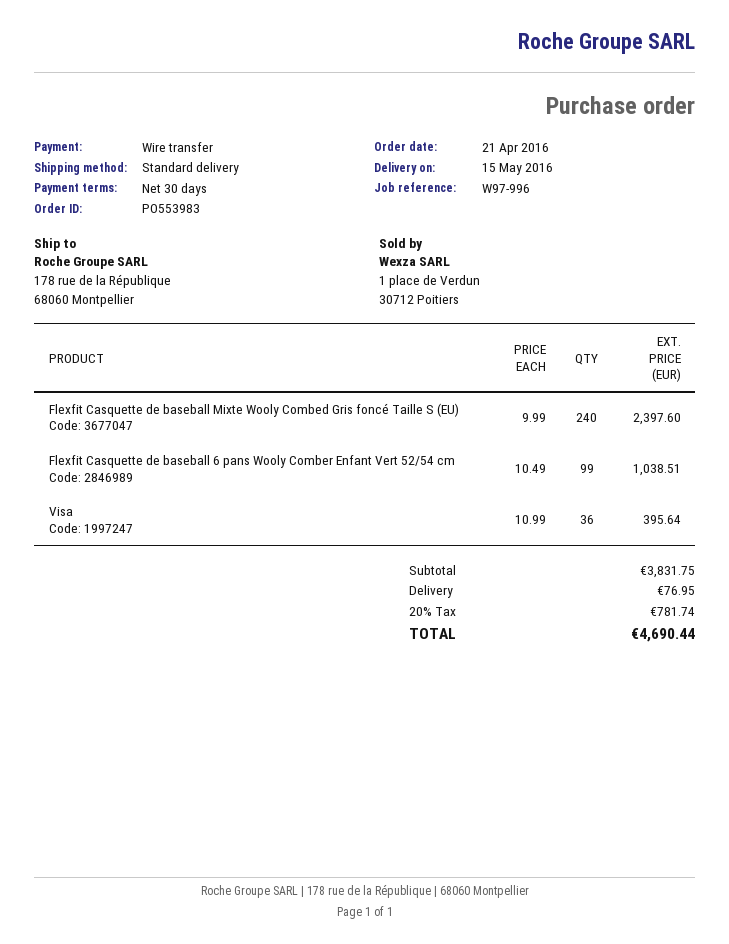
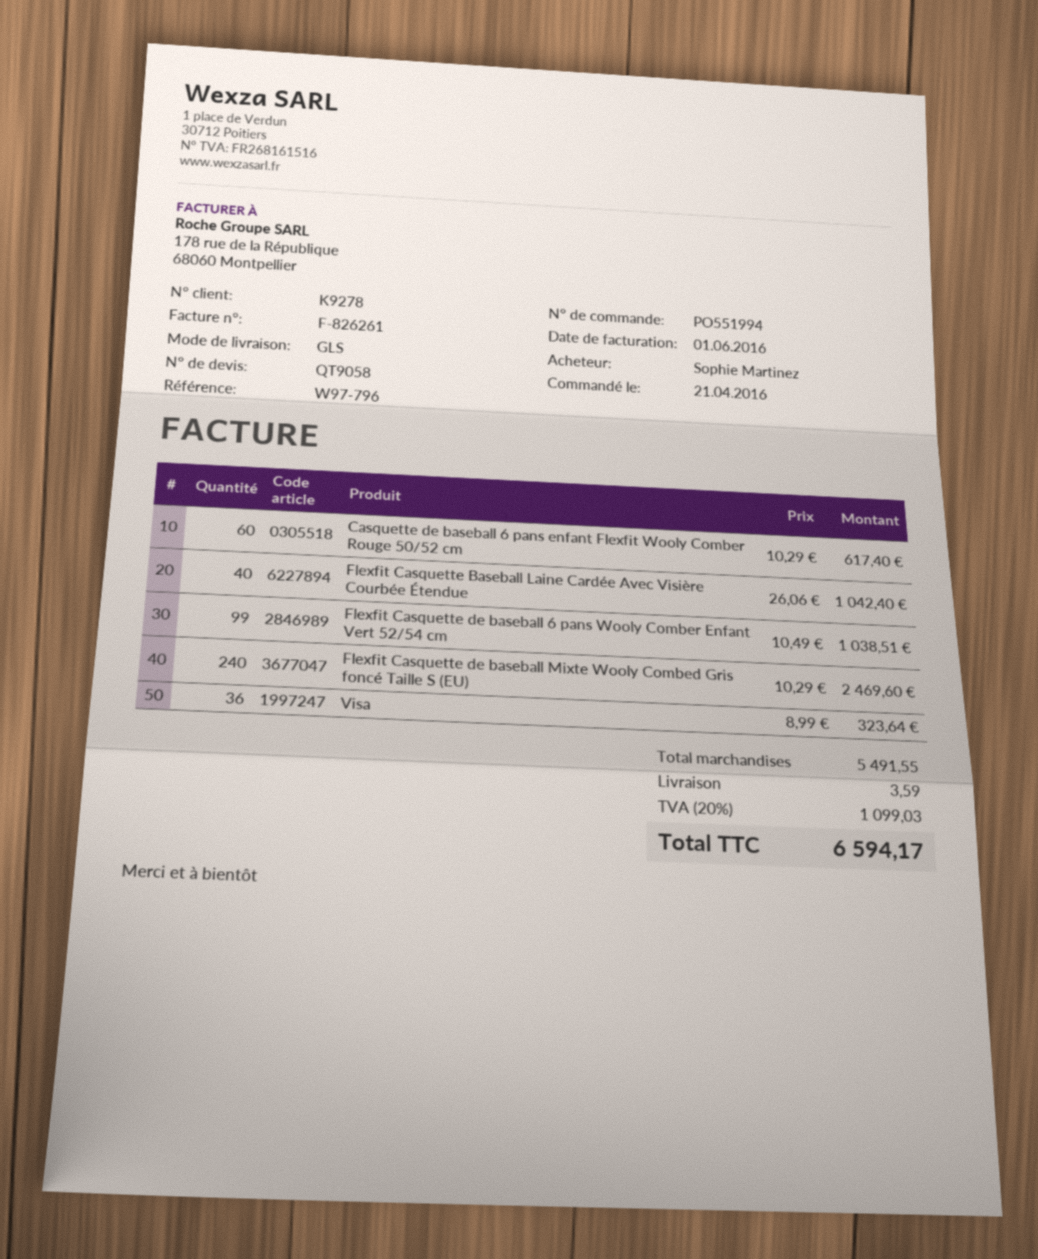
order number: PO553983 -> PO551994
reference: W97-996 -> W97-796
shipping method: standard -> GLS
Flexfit Casquette de baseball Mixte Wooly Combed Gris foncé Taille S (EU): 240 x 9.99 = 2397.60 -> 240 x 10.29 = 2469.60
Visa: 36 x 10.99 = 395.64 -> 36 x 8.99 = 323.64
Casquette de baseball 6 pans enfant Flexfit Wooly Comber Rouge 50/52 cm: none -> 60 x 10.29 = 617.40
Flexfit Casquette Baseball Laine Cardée Avec Visière Courbée Étendue: none -> 40 x 26.06 = 1042.40
subtotal: 3831.75 -> 5491.55
shipping: 76.95 -> 3.59
tax: 20% = 781.74 -> 20% = 1099.03
total: 4690.44 -> 6594.17

